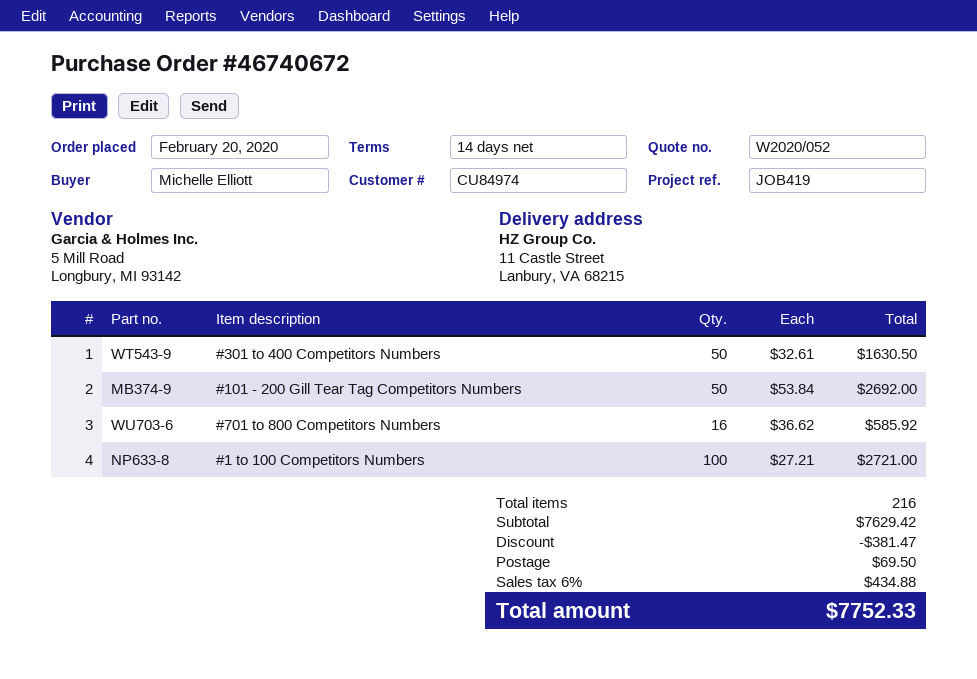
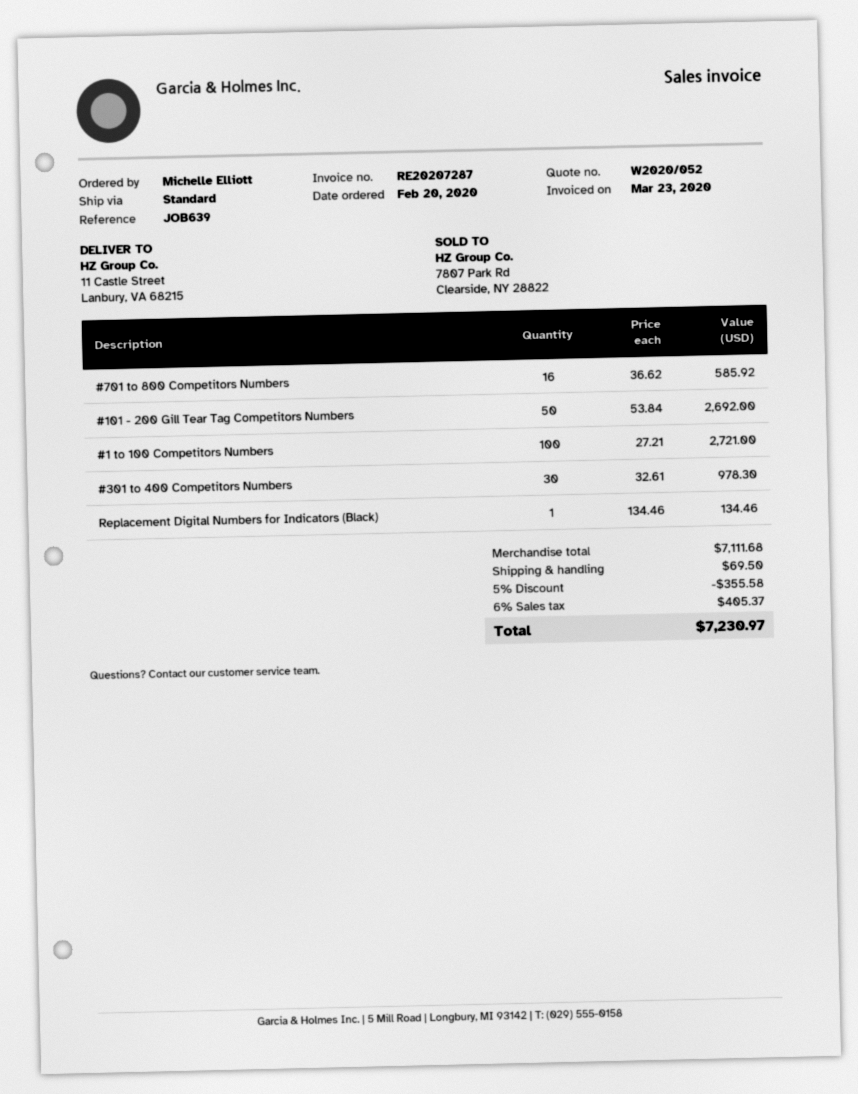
reference: JOB419 -> JOB639
#301 to 400 Competitors Numbers: 50 x 32.61 = 1630.50 -> 30 x 32.61 = 978.30
Replacement Digital Numbers for Indicators (Black): none -> 1 x 134.46 = 134.46
subtotal: 7629.42 -> 7111.68
discount: 381.47 -> 355.58
tax: 6% = 434.88 -> 6% = 405.37
total: 7752.33 -> 7230.97

